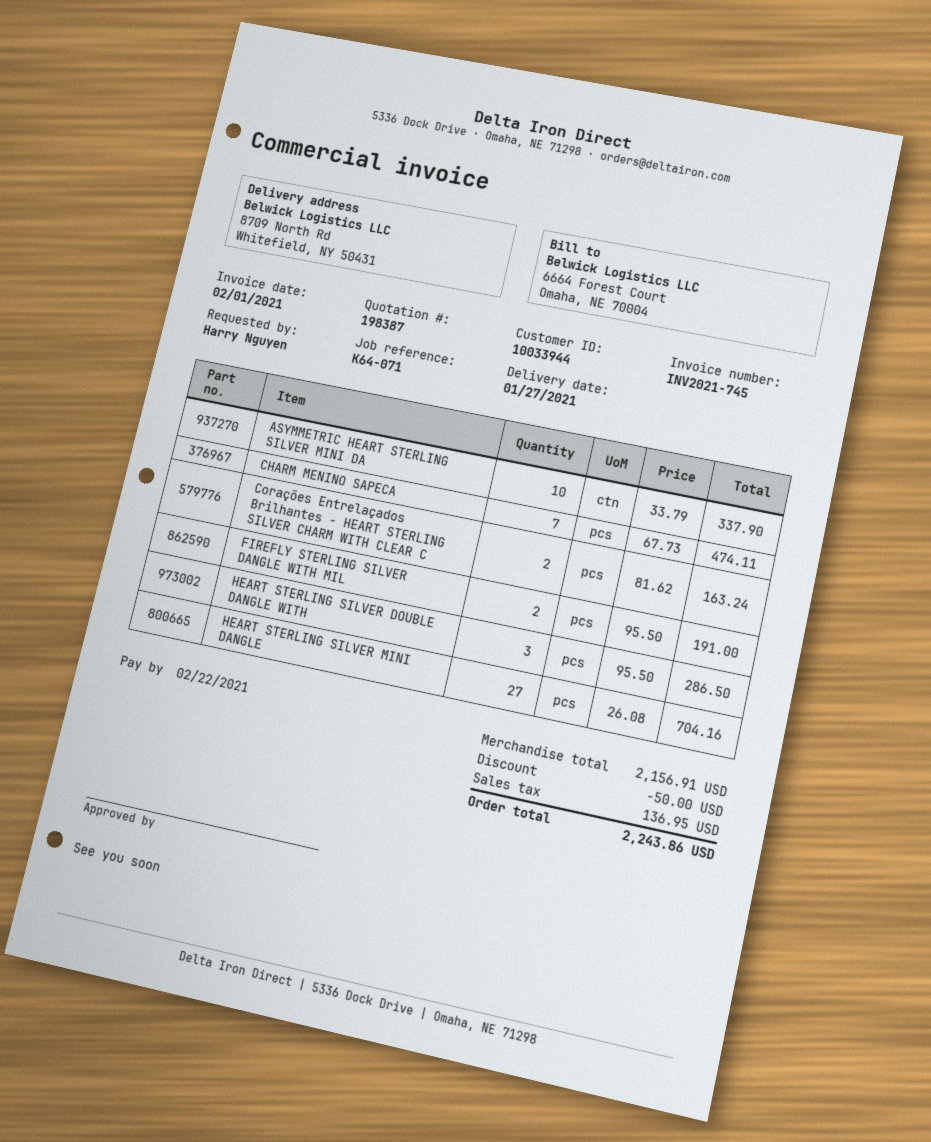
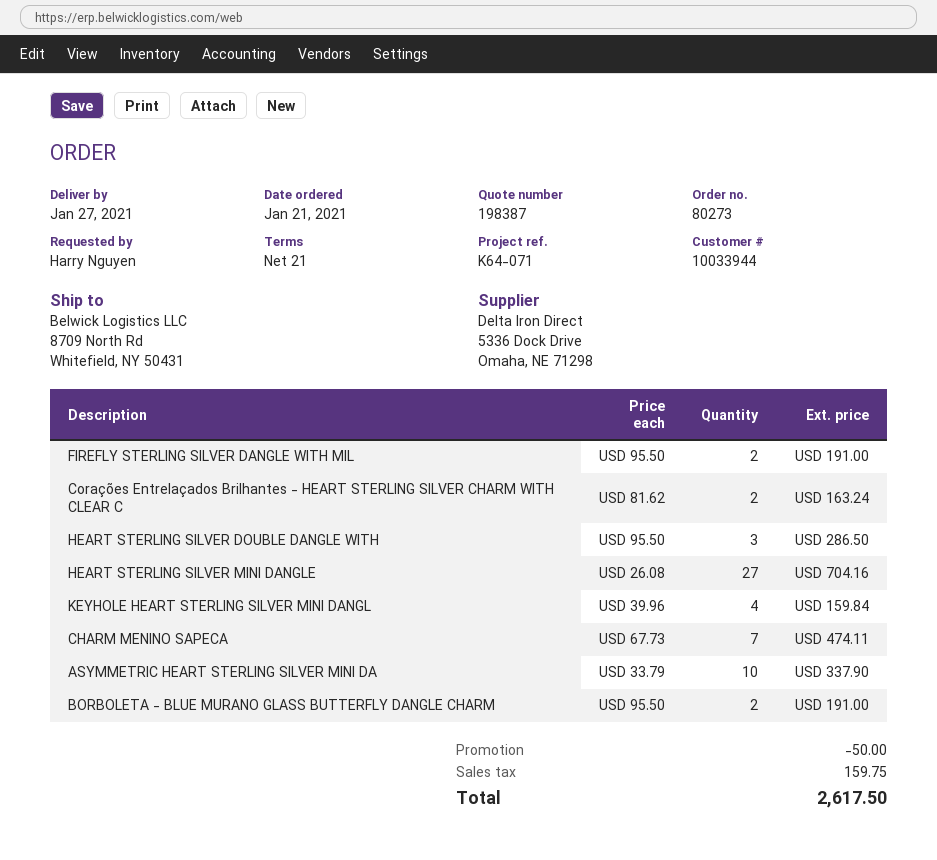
KEYHOLE HEART STERLING SILVER MINI DANGL: none -> 4 x 39.96 = 159.84
BORBOLETA - BLUE MURANO GLASS BUTTERFLY DANGLE CHARM: none -> 2 x 95.50 = 191.00
tax: 136.95 -> 159.75
total: 2243.86 -> 2617.50

